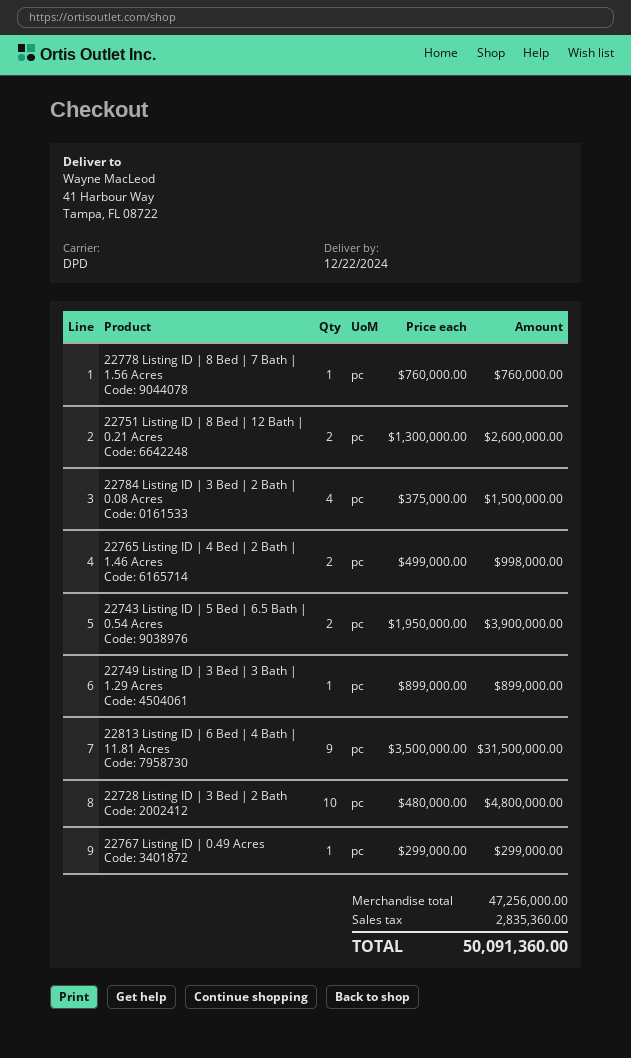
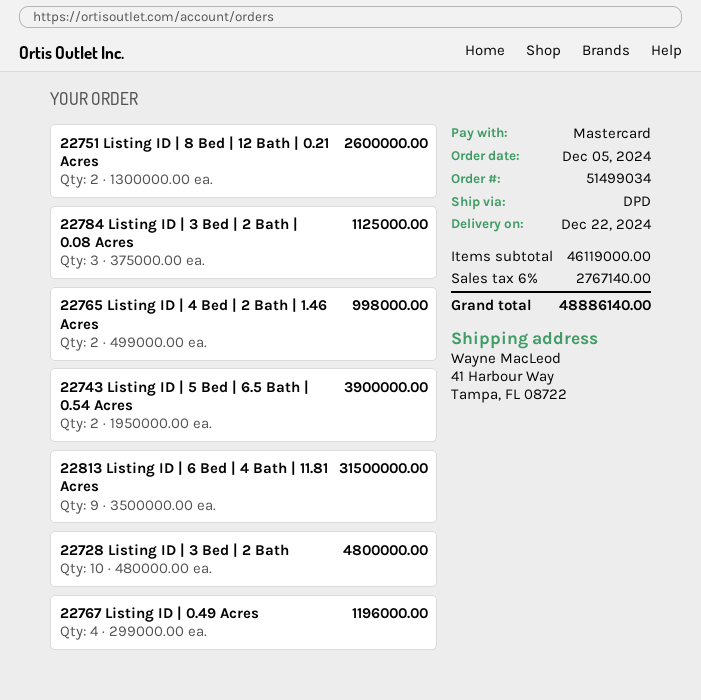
22778 Listing ID | 8 Bed | 7 Bath | 1.56 Acres: 1 x 760000.00 = 760000.00 -> none
22784 Listing ID | 3 Bed | 2 Bath | 0.08 Acres: 4 x 375000.00 = 1500000.00 -> 3 x 375000.00 = 1125000.00
22749 Listing ID | 3 Bed | 3 Bath | 1.29 Acres: 1 x 899000.00 = 899000.00 -> none
22767 Listing ID | 0.49 Acres: 1 x 299000.00 = 299000.00 -> 4 x 299000.00 = 1196000.00
subtotal: 47256000.00 -> 46119000.00
tax: 2835360.00 -> 2767140.00
total: 50091360.00 -> 48886140.00

